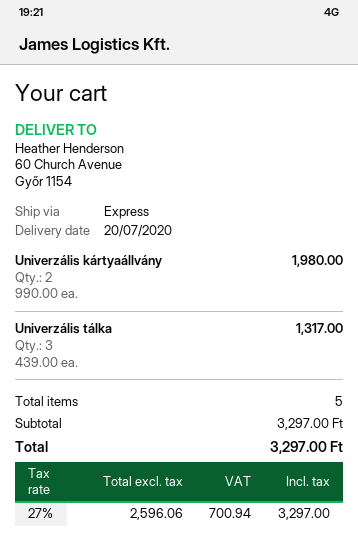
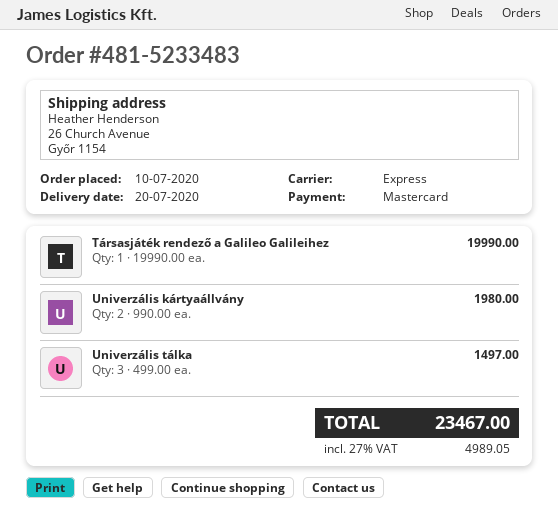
ship to: 60 Church Avenue, Győr 1154 -> 26 Church Avenue, Győr 1154
Univerzális tálka: 3 x 439.00 = 1317.00 -> 3 x 499.00 = 1497.00
Társasjáték rendező a Galileo Galileihez: none -> 1 x 19990.00 = 19990.00
tax: 27% = 700.94 -> 27% = 4989.05
total: 3297.00 -> 23467.00

